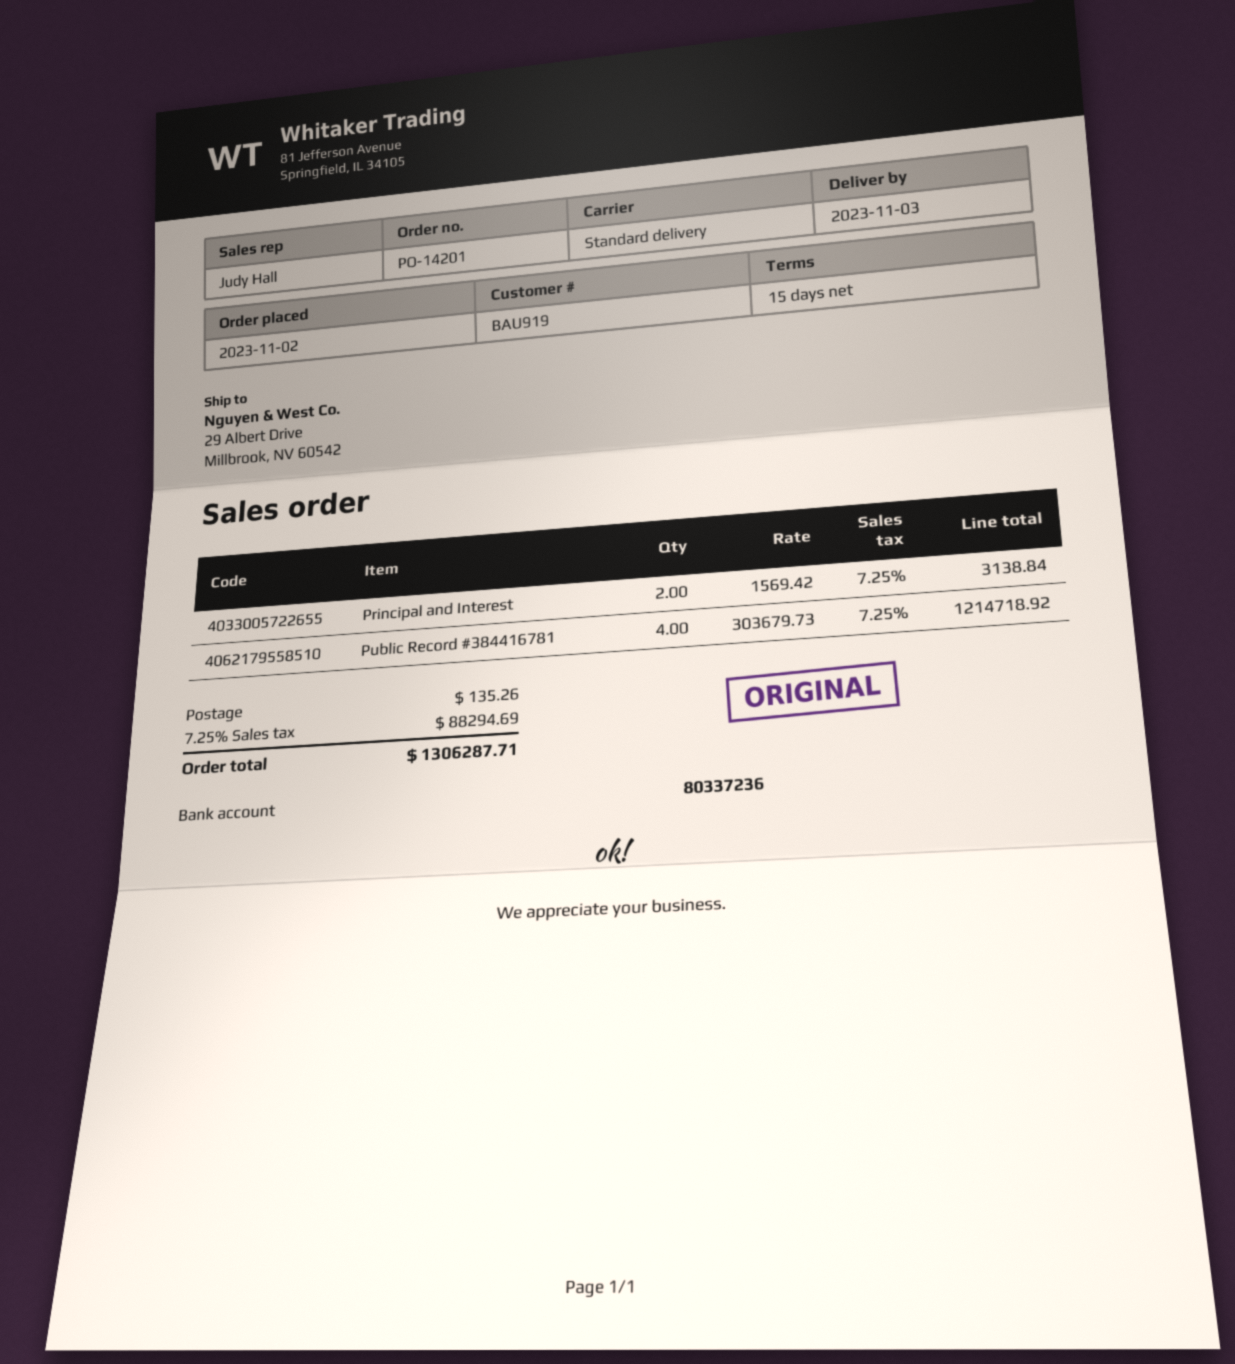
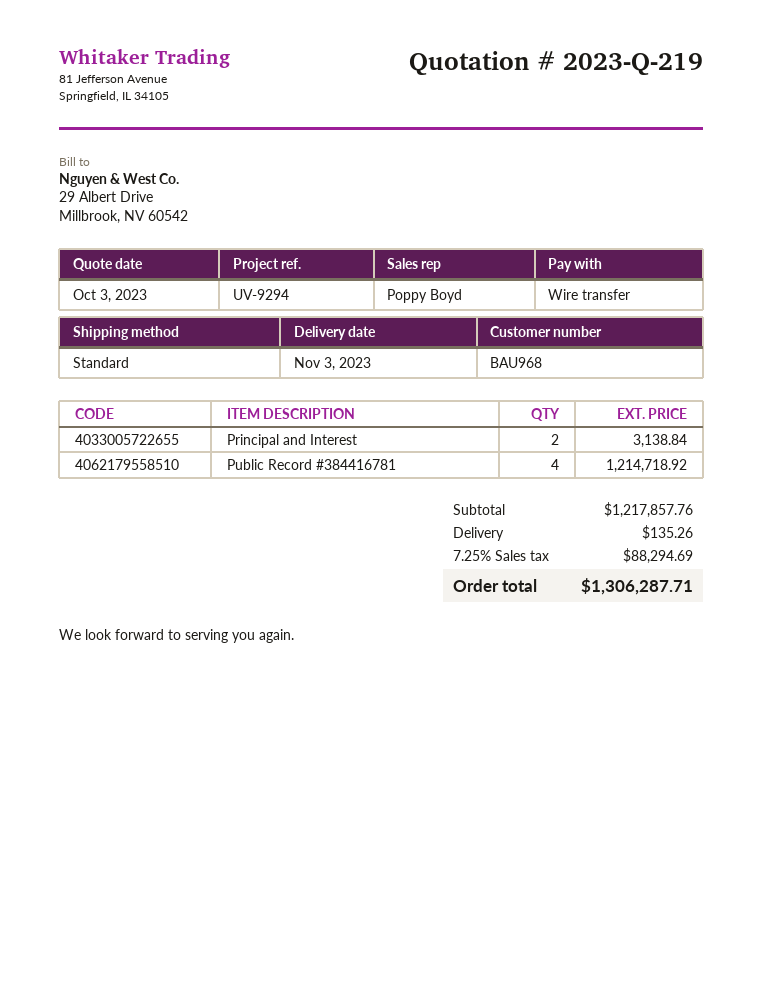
customer number: BAU919 -> BAU968
sales rep: Judy Hall -> Poppy Boyd

